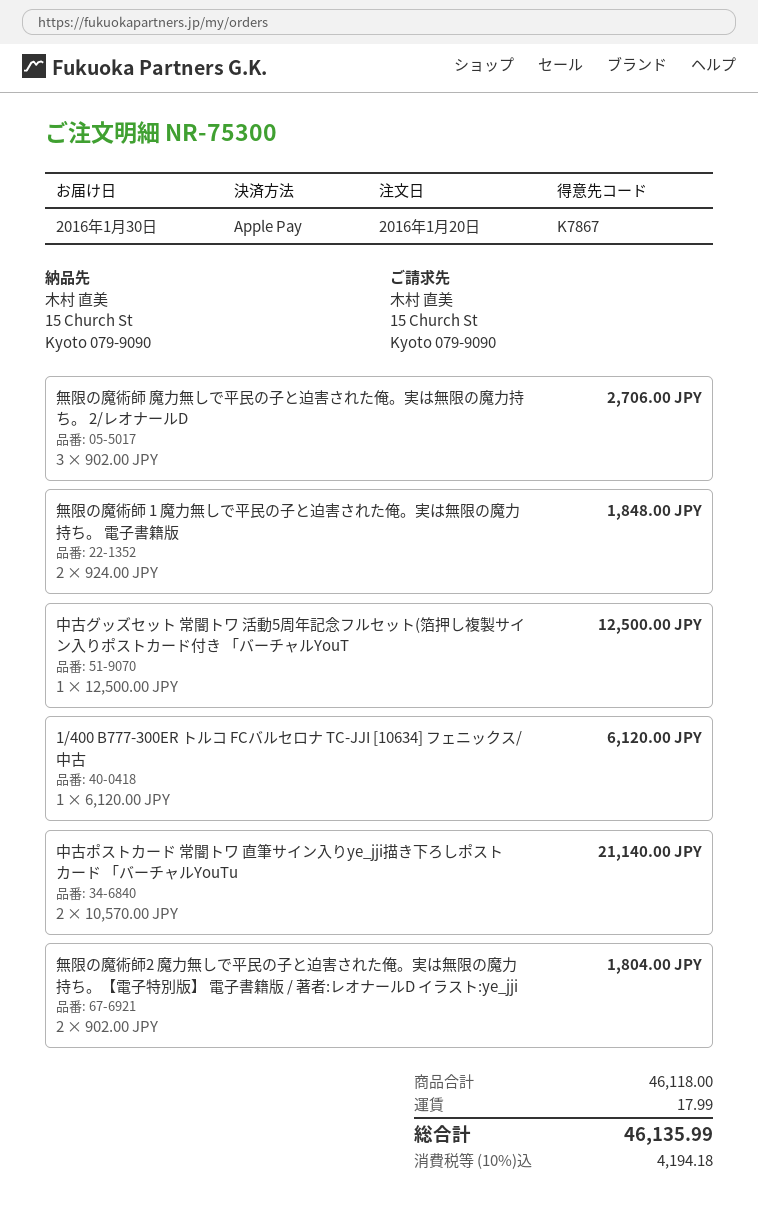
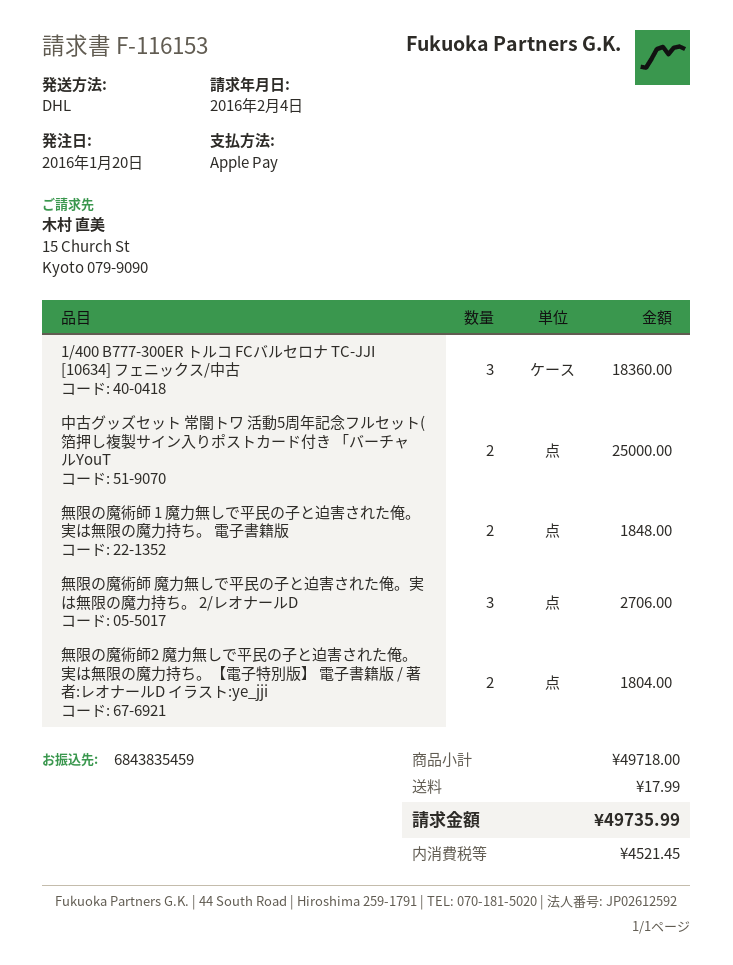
中古グッズセット 常闇トワ 活動5周年記念フルセット(箔押し複製サイン入りポストカード付き 「バーチャルYouT: 1 for 12500.00 -> 2 for 25000.00
1/400 B777-300ER トルコ FCバルセロナ TC-JJI [10634] フェニックス/中古: 1 for 6120.00 -> 3 for 18360.00
中古ポストカード 常闇トワ 直筆サイン入りye_jji描き下ろしポストカード 「バーチャルYouTu: 2 for 21140.00 -> none
subtotal: 46118.00 -> 49718.00
tax: 4194.18 -> 4521.45
total: 46135.99 -> 49735.99

